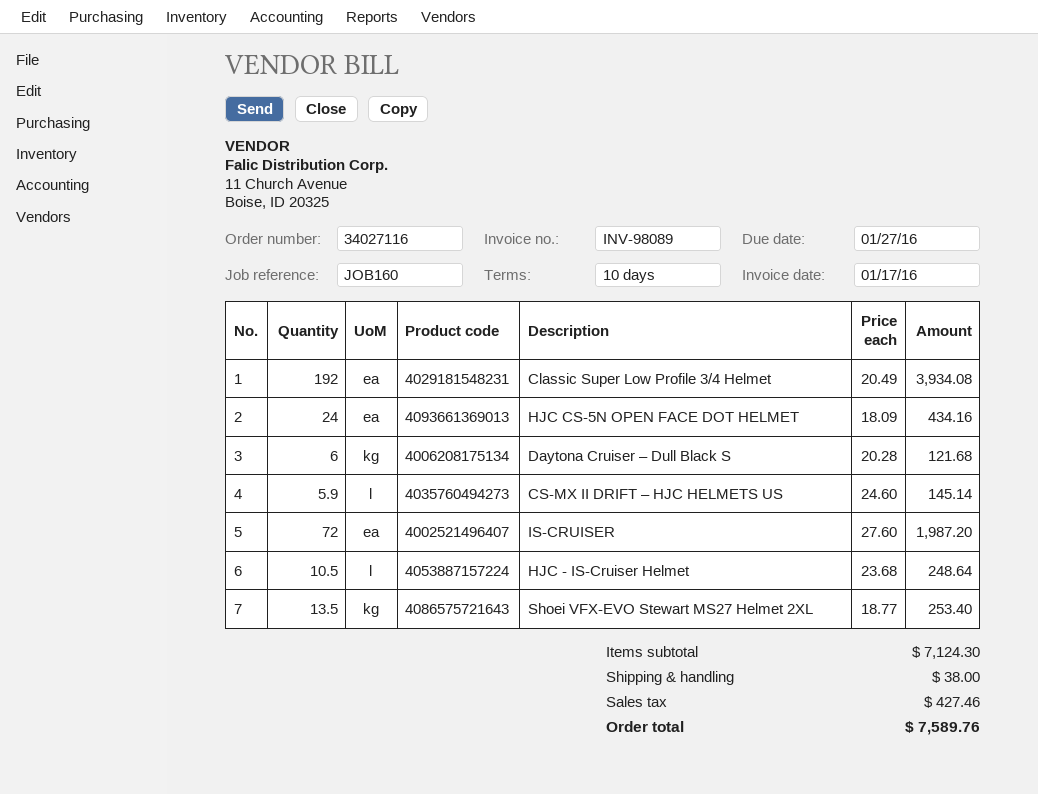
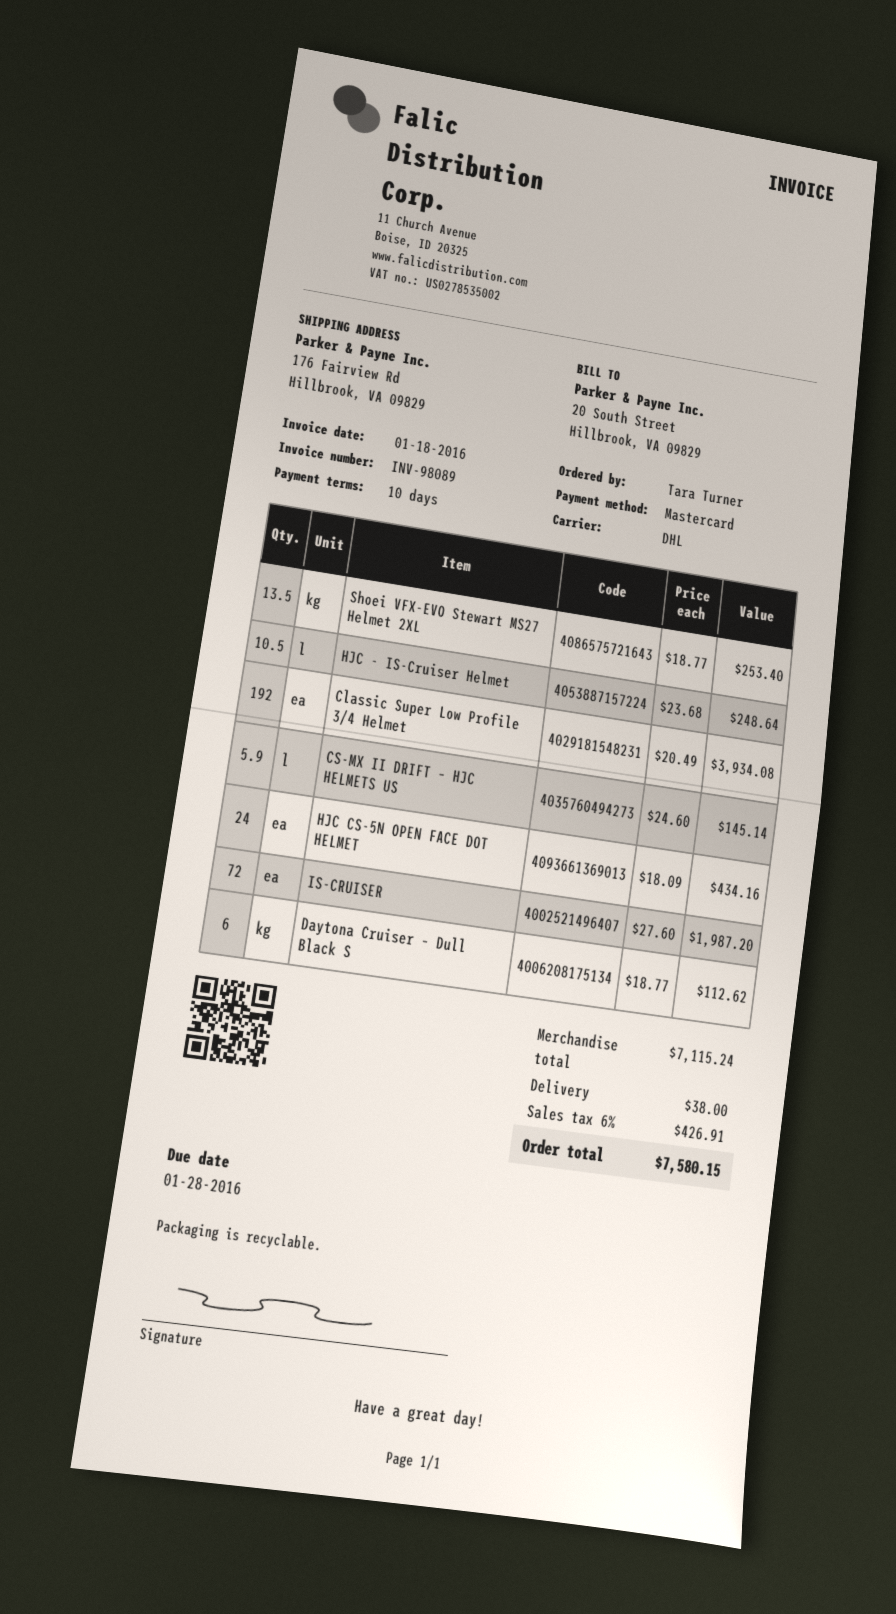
invoice date: 2016-01-17 -> 2016-01-18
due date: 2016-01-27 -> 2016-01-28
Daytona Cruiser – Dull Black S: 6 x 20.28 = 121.68 -> 6 x 18.77 = 112.62
subtotal: 7124.30 -> 7115.24
tax: 427.46 -> 426.91
total: 7589.76 -> 7580.15

